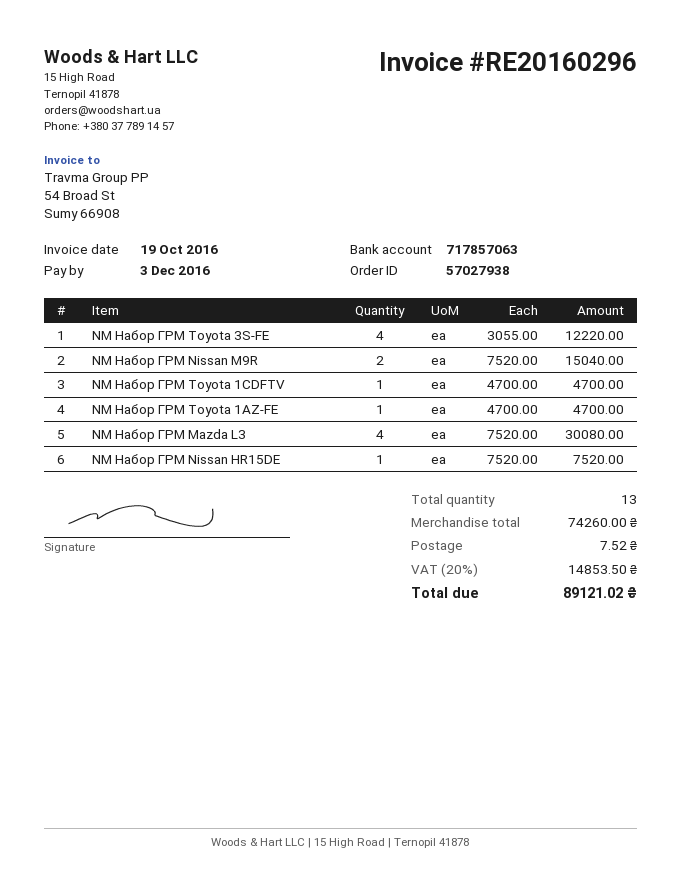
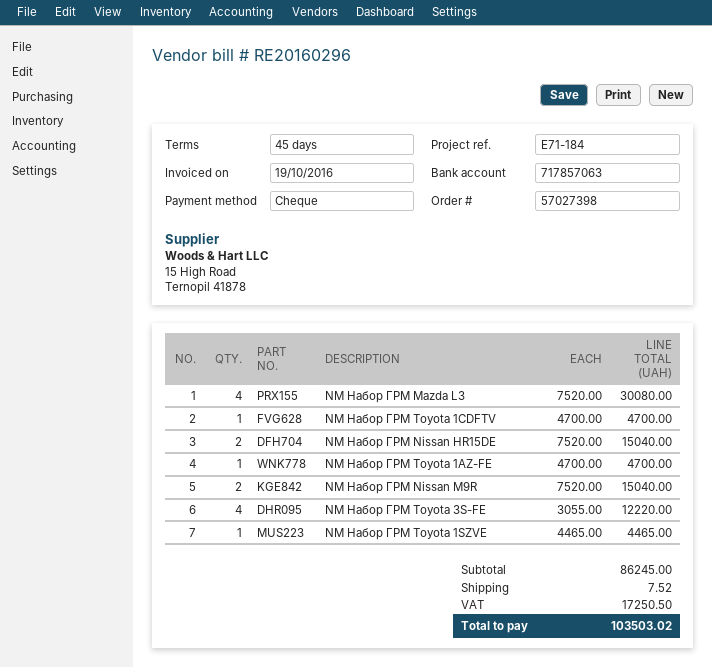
order number: 57027938 -> 57027398
NM Набор ГРМ Nissan HR15DE: 1 x 7520.00 = 7520.00 -> 2 x 7520.00 = 15040.00
NM Набор ГРМ Toyota 1SZVE: none -> 1 x 4465.00 = 4465.00
subtotal: 74260.00 -> 86245.00
tax: 14853.50 -> 17250.50
total: 89121.02 -> 103503.02

